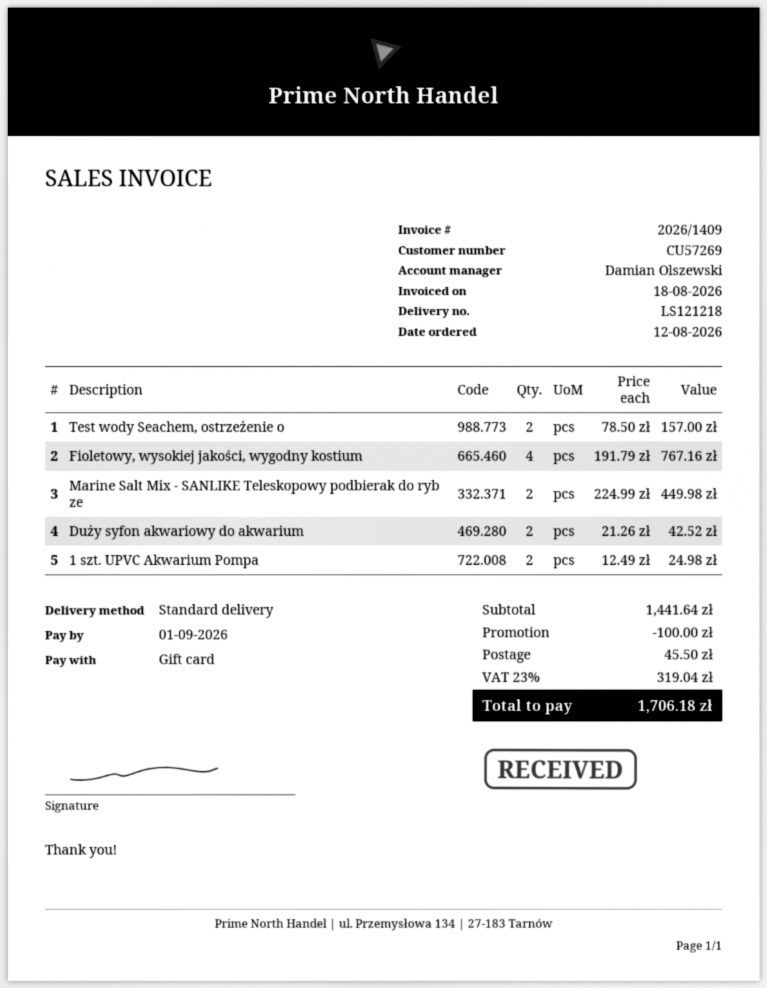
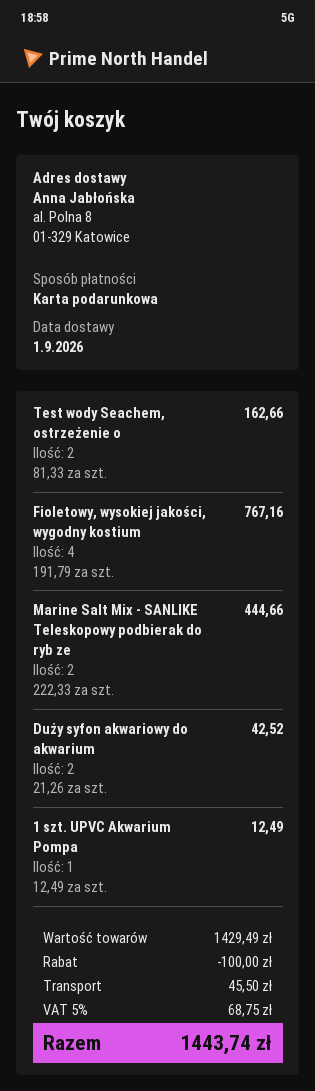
Test wody Seachem, ostrzeżenie o: 2 x 78.50 = 157.00 -> 2 x 81.33 = 162.66
Marine Salt Mix - SANLIKE Teleskopowy podbierak do ryb ze: 2 x 224.99 = 449.98 -> 2 x 222.33 = 444.66
1 szt. UPVC Akwarium Pompa: 2 x 12.49 = 24.98 -> 1 x 12.49 = 12.49
subtotal: 1441.64 -> 1429.49
tax: 23% = 319.04 -> 5% = 68.75
total: 1706.18 -> 1443.74

